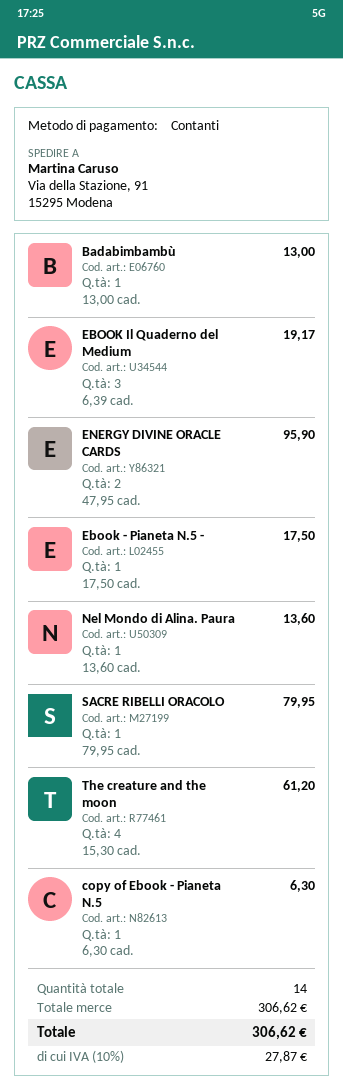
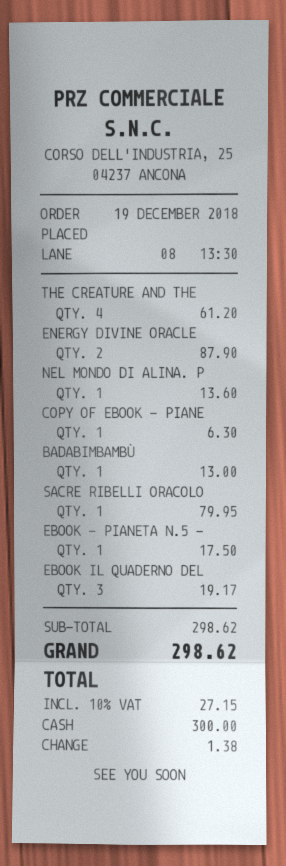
ENERGY DIVINE ORACLE CARDS: 2 for 95.90 -> 2 for 87.90
subtotal: 306.62 -> 298.62
tax: 10% = 27.87 -> 10% = 27.15
total: 306.62 -> 298.62

